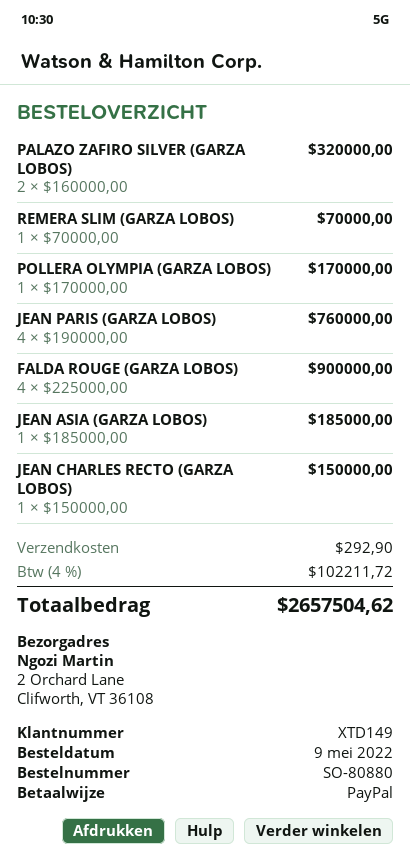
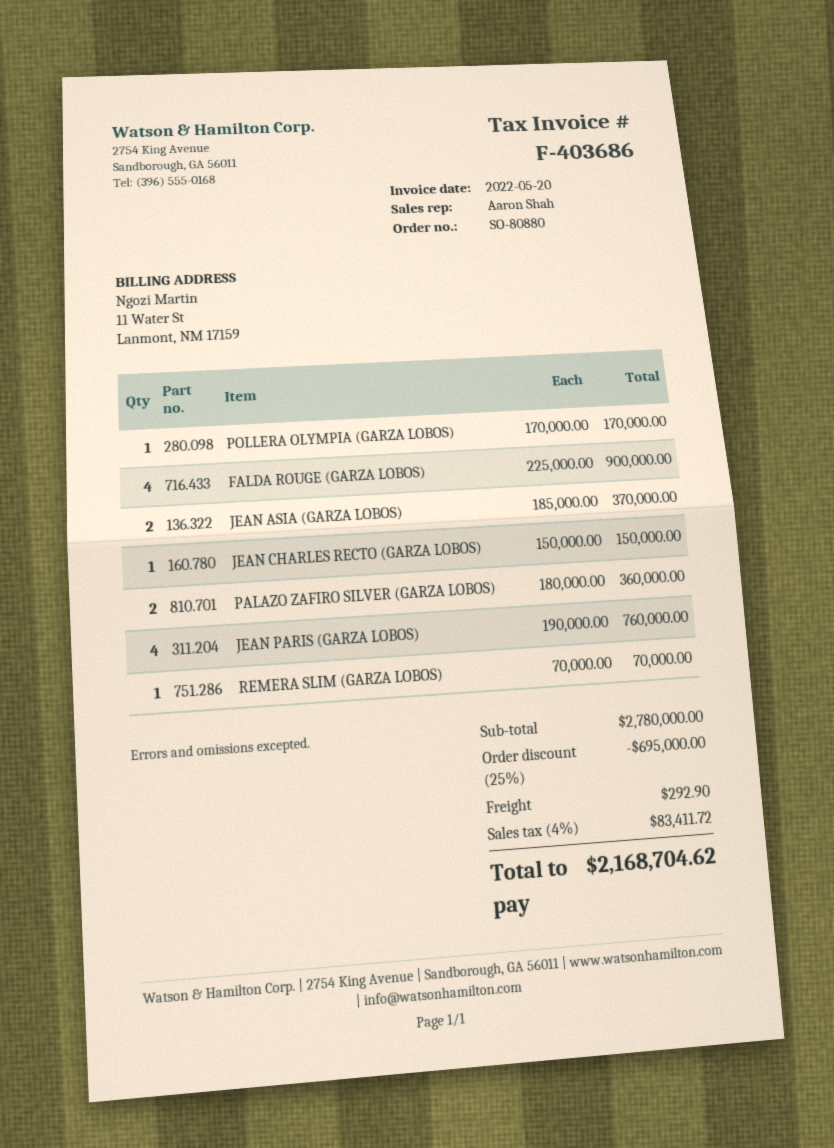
PALAZO ZAFIRO SILVER (GARZA LOBOS): 2 x 160000.00 = 320000.00 -> 2 x 180000.00 = 360000.00
JEAN ASIA (GARZA LOBOS): 1 x 185000.00 = 185000.00 -> 2 x 185000.00 = 370000.00
discount: none -> 25% = 695000.00
tax: 4% = 102211.72 -> 4% = 83411.72
total: 2657504.62 -> 2168704.62

